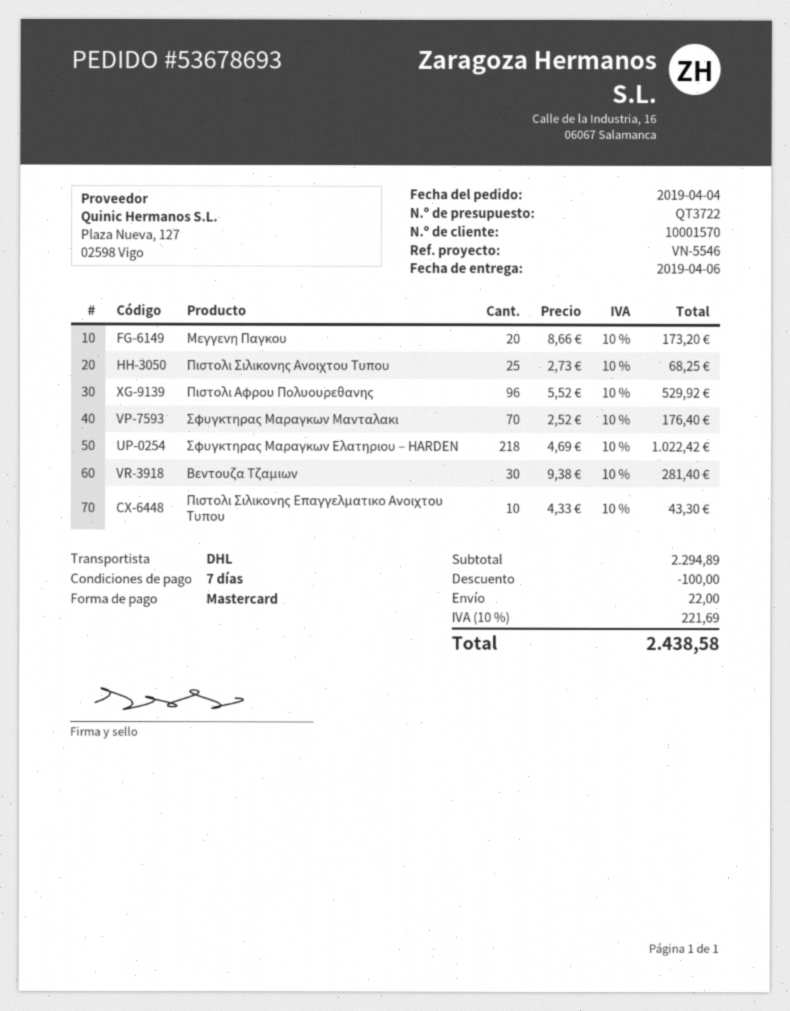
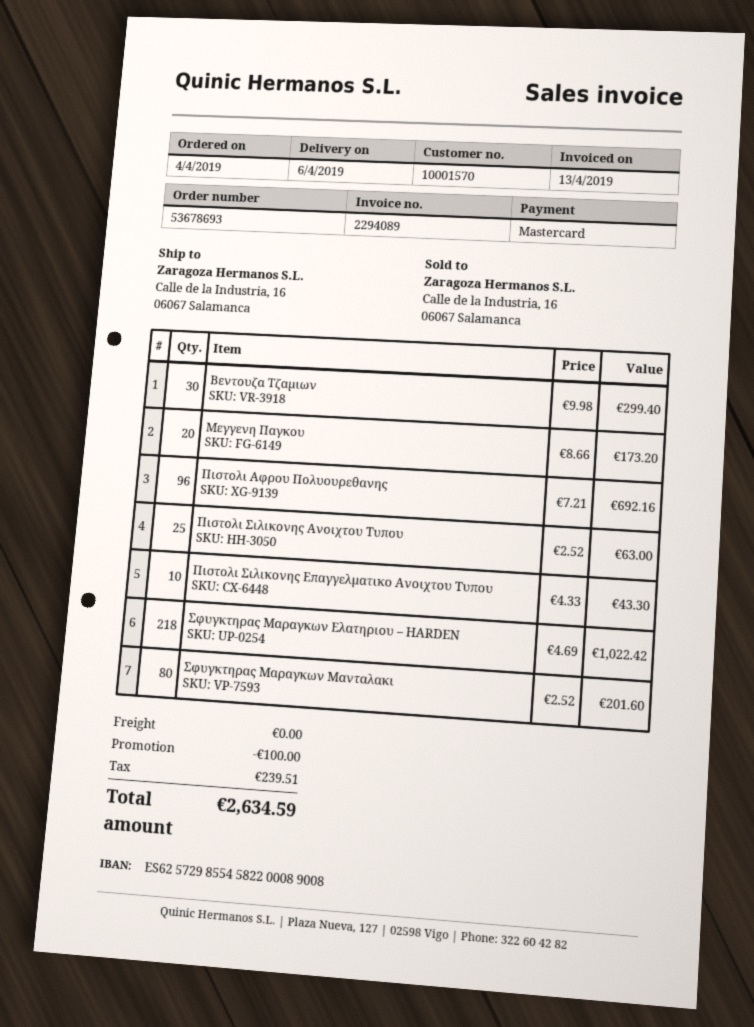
Πιστολι Σιλικονης Ανοιχτου Τυπου: 25 x 2.73 = 68.25 -> 25 x 2.52 = 63.00
Πιστολι Αφρου Πολυουρεθανης: 96 x 5.52 = 529.92 -> 96 x 7.21 = 692.16
Σφυγκτηρας Μαραγκων Μανταλακι: 70 x 2.52 = 176.40 -> 80 x 2.52 = 201.60
Βεντουζα Τζαμιων: 30 x 9.38 = 281.40 -> 30 x 9.98 = 299.40
shipping: 22.00 -> 0.00
tax: 221.69 -> 239.51
total: 2438.58 -> 2634.59

